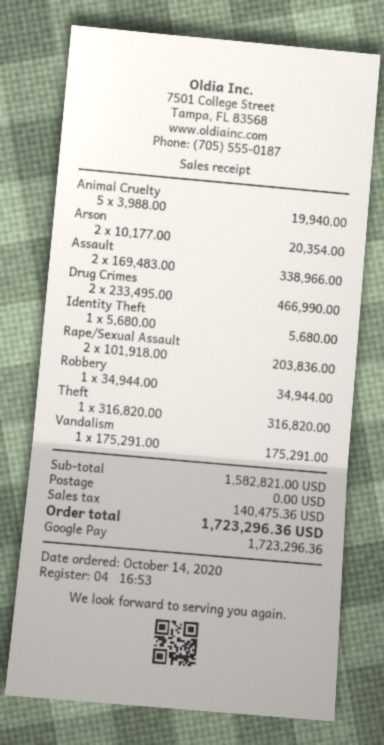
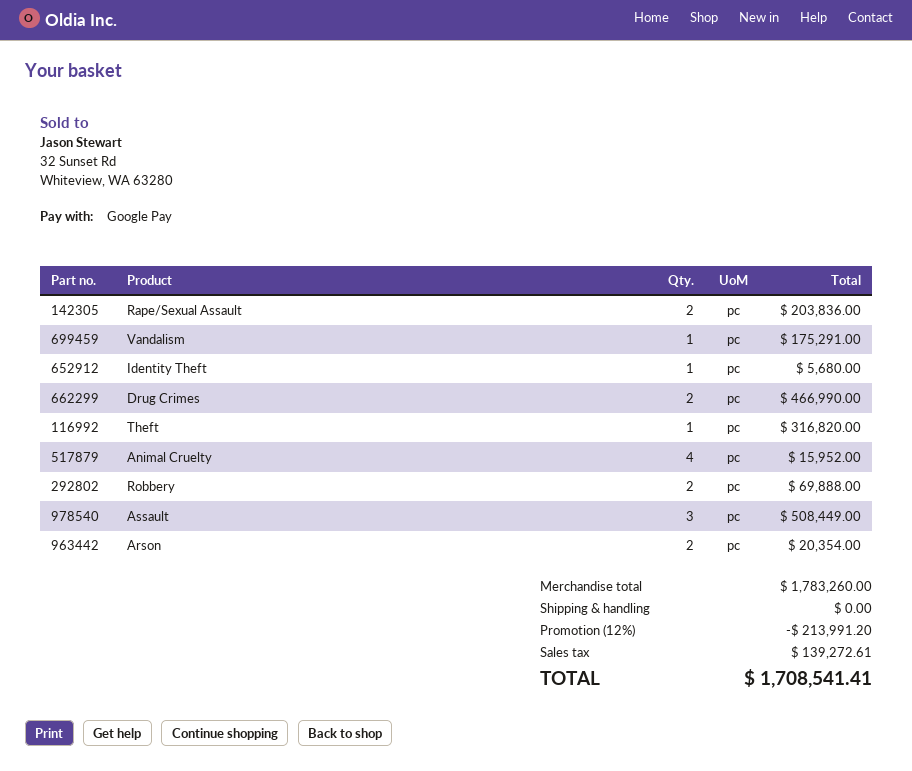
Animal Cruelty: 5 for 19940.00 -> 4 for 15952.00
Assault: 2 for 338966.00 -> 3 for 508449.00
Robbery: 1 for 34944.00 -> 2 for 69888.00
subtotal: 1582821.00 -> 1783260.00
discount: none -> 12% = 213991.20
tax: 140475.36 -> 139272.61
total: 1723296.36 -> 1708541.41

